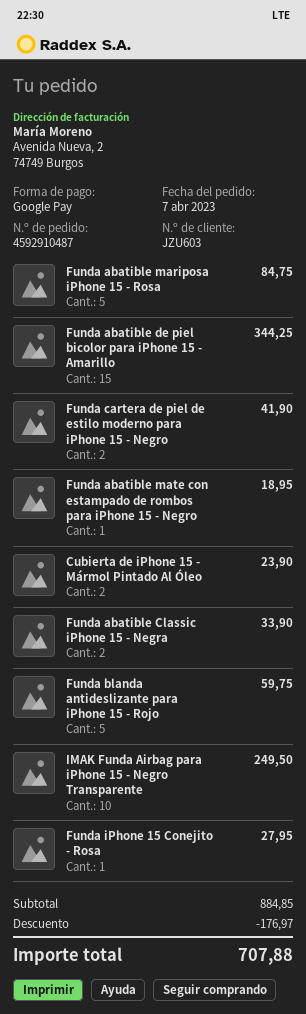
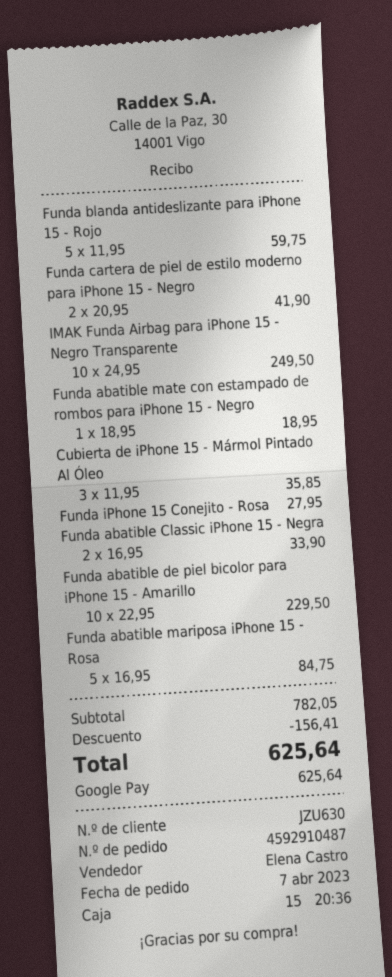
customer number: JZU603 -> JZU630
Funda abatible de piel bicolor para iPhone 15 - Amarillo: 15 for 344.25 -> 10 for 229.50
Cubierta de iPhone 15 - Mármol Pintado Al Óleo: 2 for 23.90 -> 3 for 35.85
subtotal: 884.85 -> 782.05
discount: 176.97 -> 156.41
total: 707.88 -> 625.64

